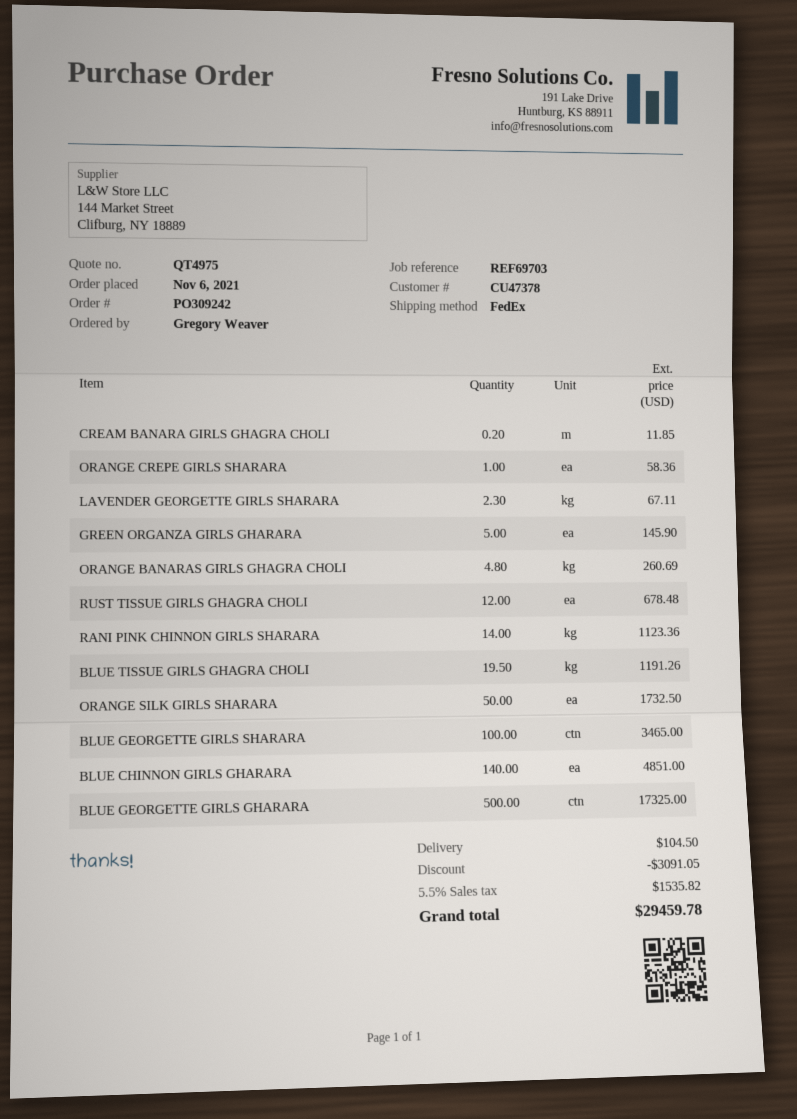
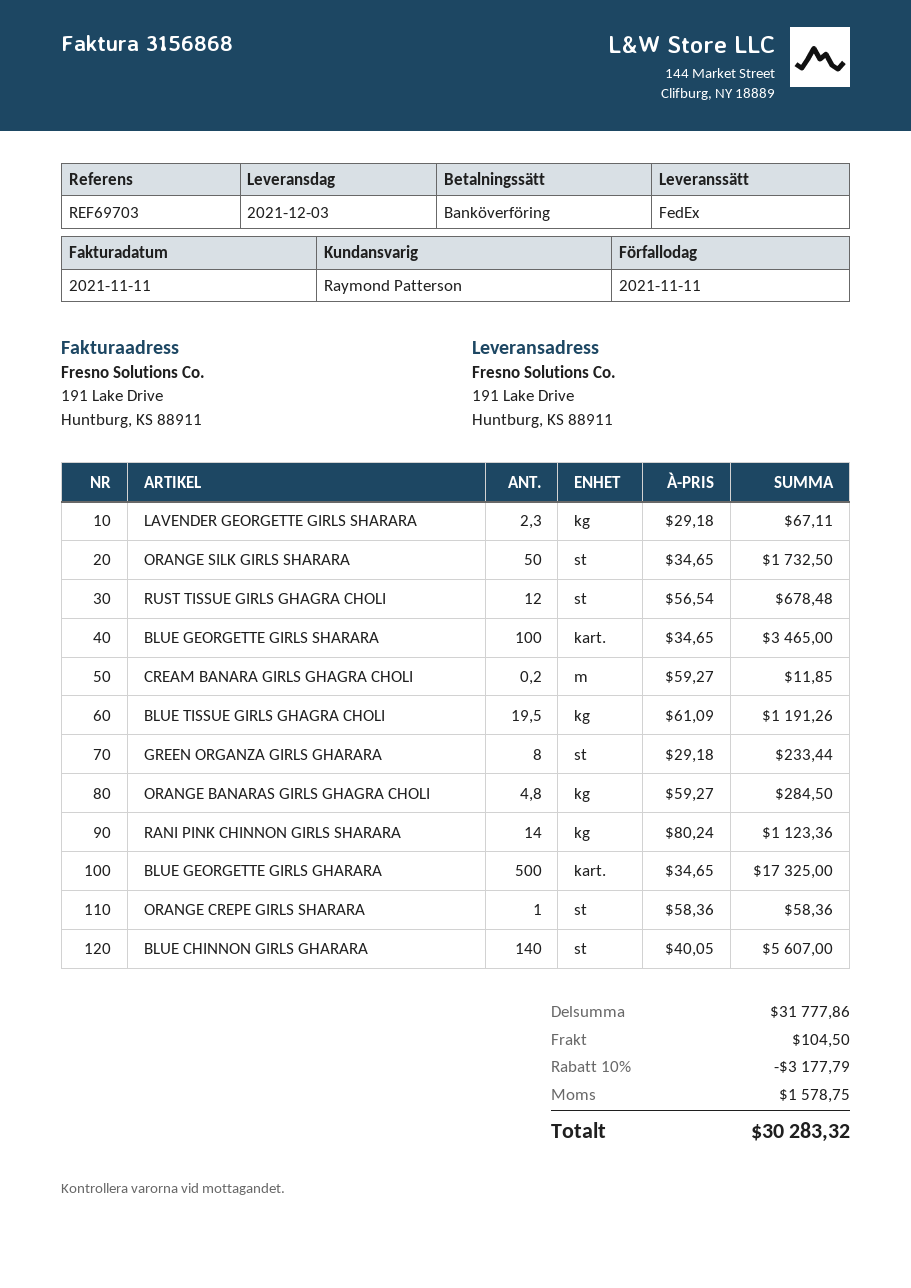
GREEN ORGANZA GIRLS GHARARA: 5 for 145.90 -> 8 for 233.44
ORANGE BANARAS GIRLS GHAGRA CHOLI: 4.8 for 260.69 -> 4.8 for 284.50
BLUE CHINNON GIRLS GHARARA: 140 for 4851.00 -> 140 for 5607.00
discount: 3091.05 -> 3177.79
tax: 1535.82 -> 1578.75
total: 29459.78 -> 30283.32

